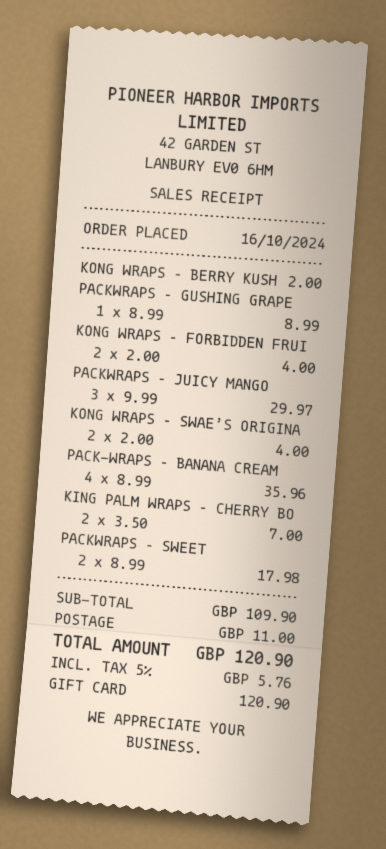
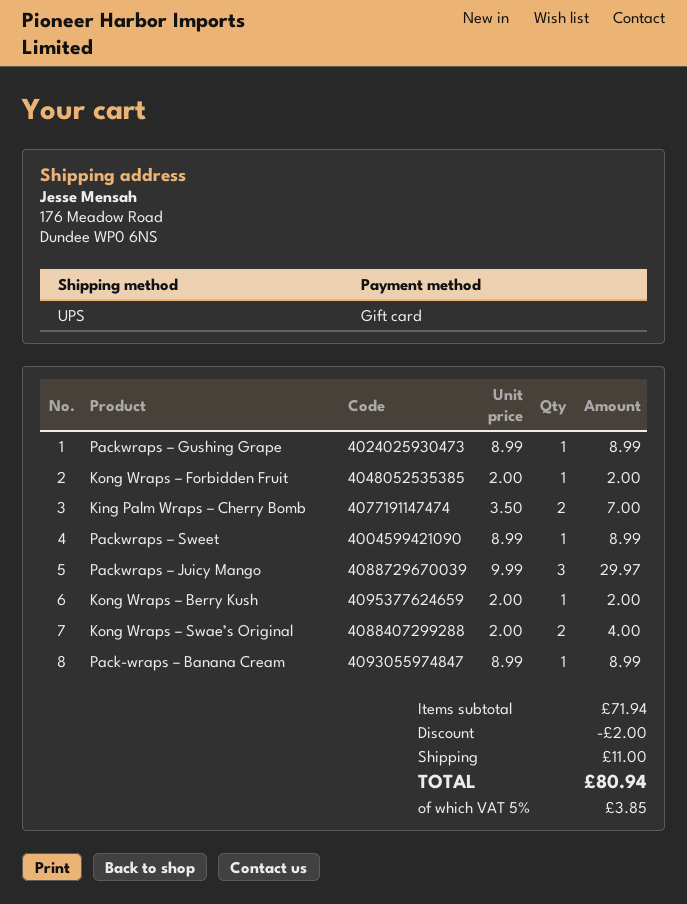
KONG WRAPS – FORBIDDEN FRUI: 2 x 2.00 = 4.00 -> 1 x 2.00 = 2.00
PACK-WRAPS – BANANA CREAM: 4 x 8.99 = 35.96 -> 1 x 8.99 = 8.99
PACKWRAPS – SWEET: 2 x 8.99 = 17.98 -> 1 x 8.99 = 8.99
subtotal: 109.90 -> 71.94
discount: none -> 2.00
tax: 5% = 5.76 -> 5% = 3.85
total: 120.90 -> 80.94

